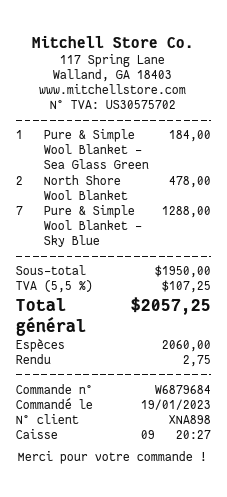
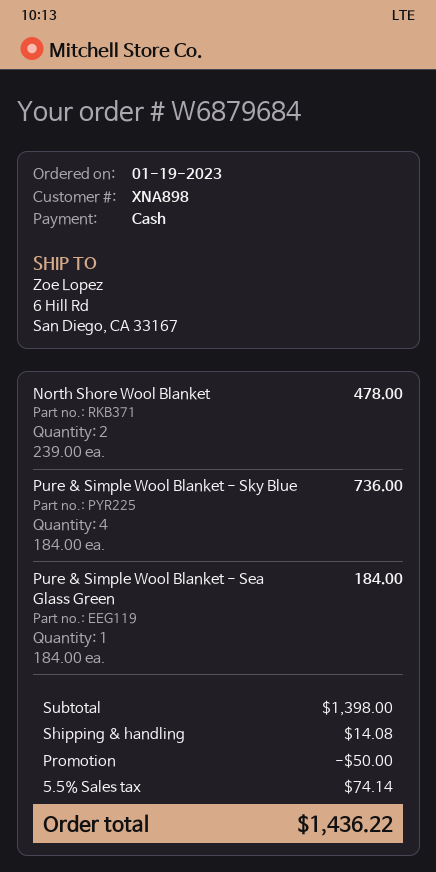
Pure & Simple Wool Blanket - Sky Blue: 7 for 1288.00 -> 4 for 736.00
subtotal: 1950.00 -> 1398.00
discount: none -> 50.00
shipping: none -> 14.08
tax: 5.5% = 107.25 -> 5.5% = 74.14
total: 2057.25 -> 1436.22

